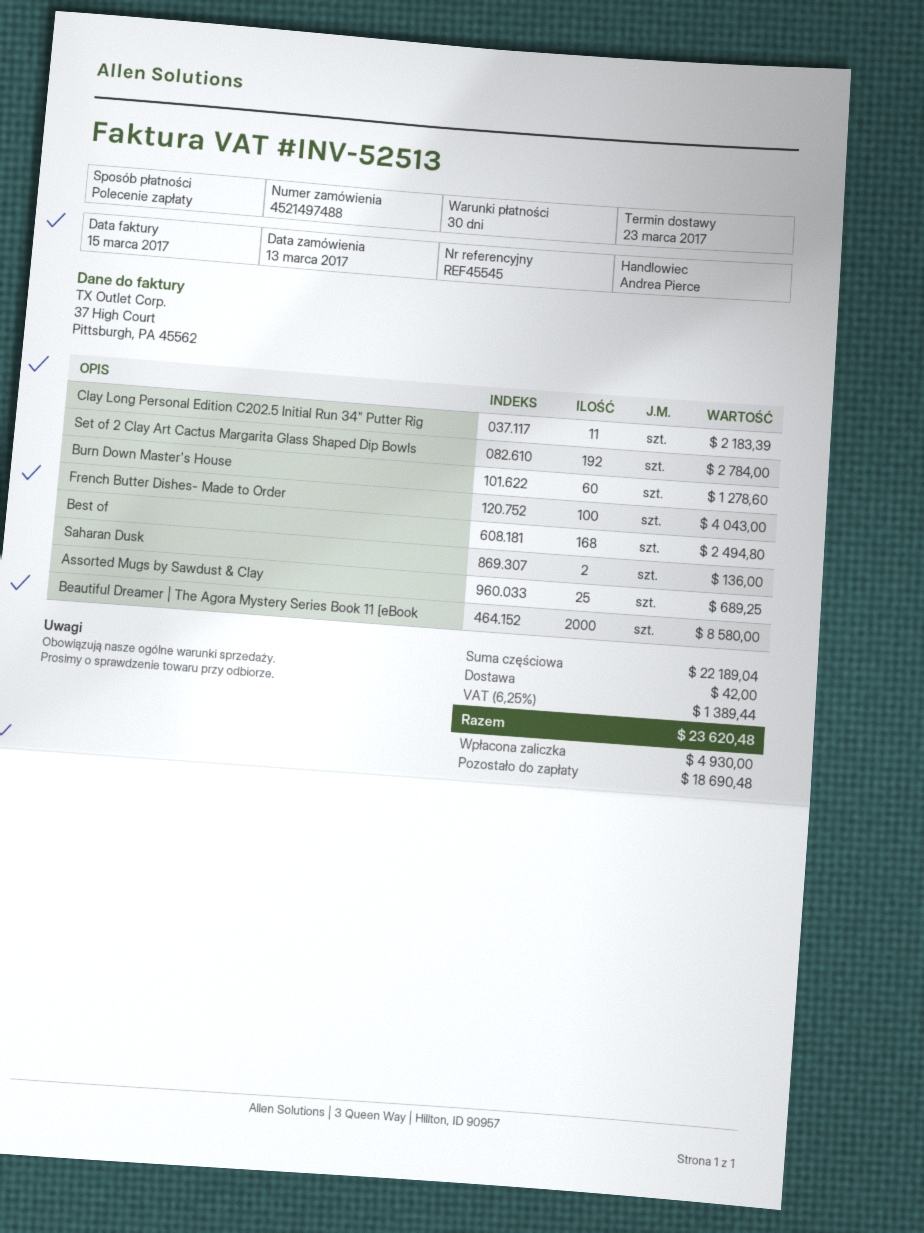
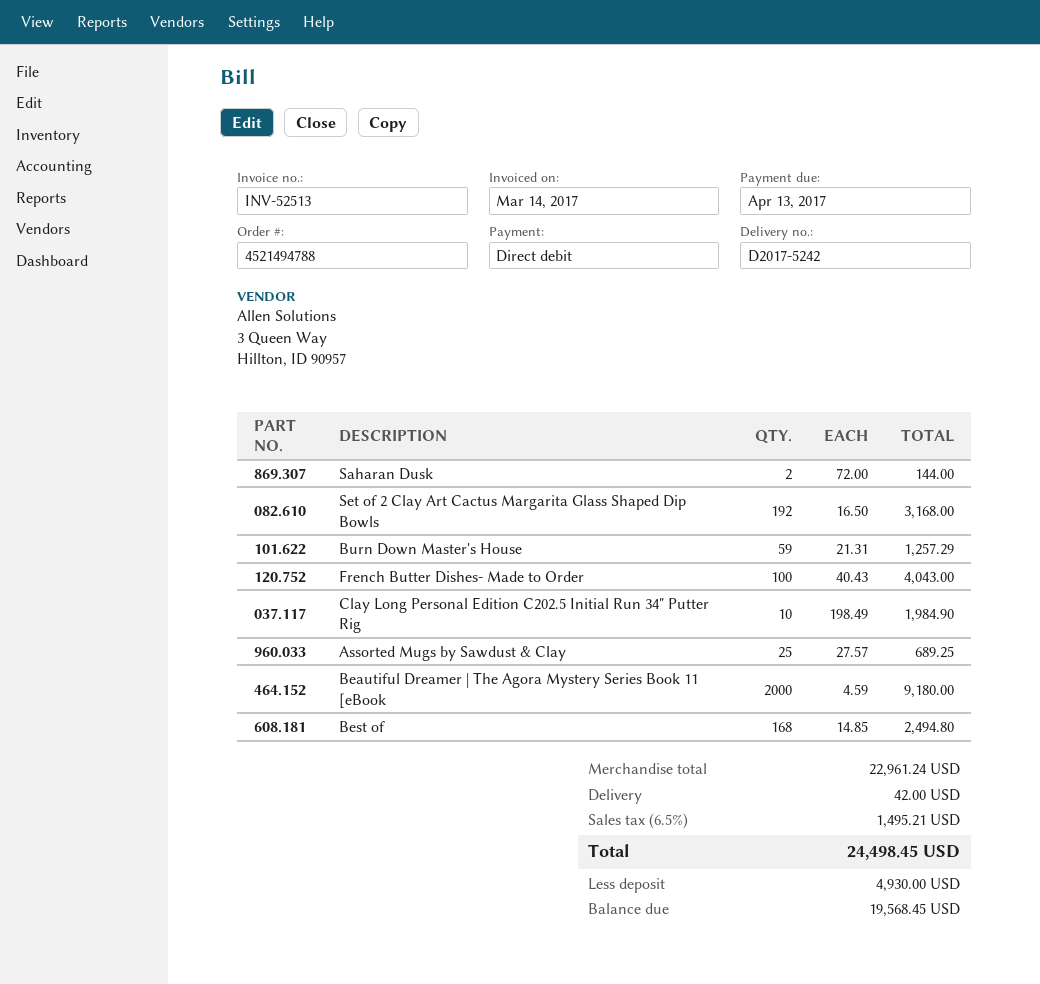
order number: 4521497488 -> 4521494788
invoice date: 2017-03-15 -> 2017-03-14
Clay Long Personal Edition C202.5 Initial Run 34" Putter Rig: 11 for 2183.39 -> 10 for 1984.90
Set of 2 Clay Art Cactus Margarita Glass Shaped Dip Bowls: 192 for 2784.00 -> 192 for 3168.00
Burn Down Master's House: 60 for 1278.60 -> 59 for 1257.29
Saharan Dusk: 2 for 136.00 -> 2 for 144.00
Beautiful Dreamer | The Agora Mystery Series Book 11 [eBook: 2000 for 8580.00 -> 2000 for 9180.00
subtotal: 22189.04 -> 22961.24
tax: 6.25% = 1389.44 -> 6.5% = 1495.21
total: 23620.48 -> 24498.45
balance: 18690.48 -> 19568.45

